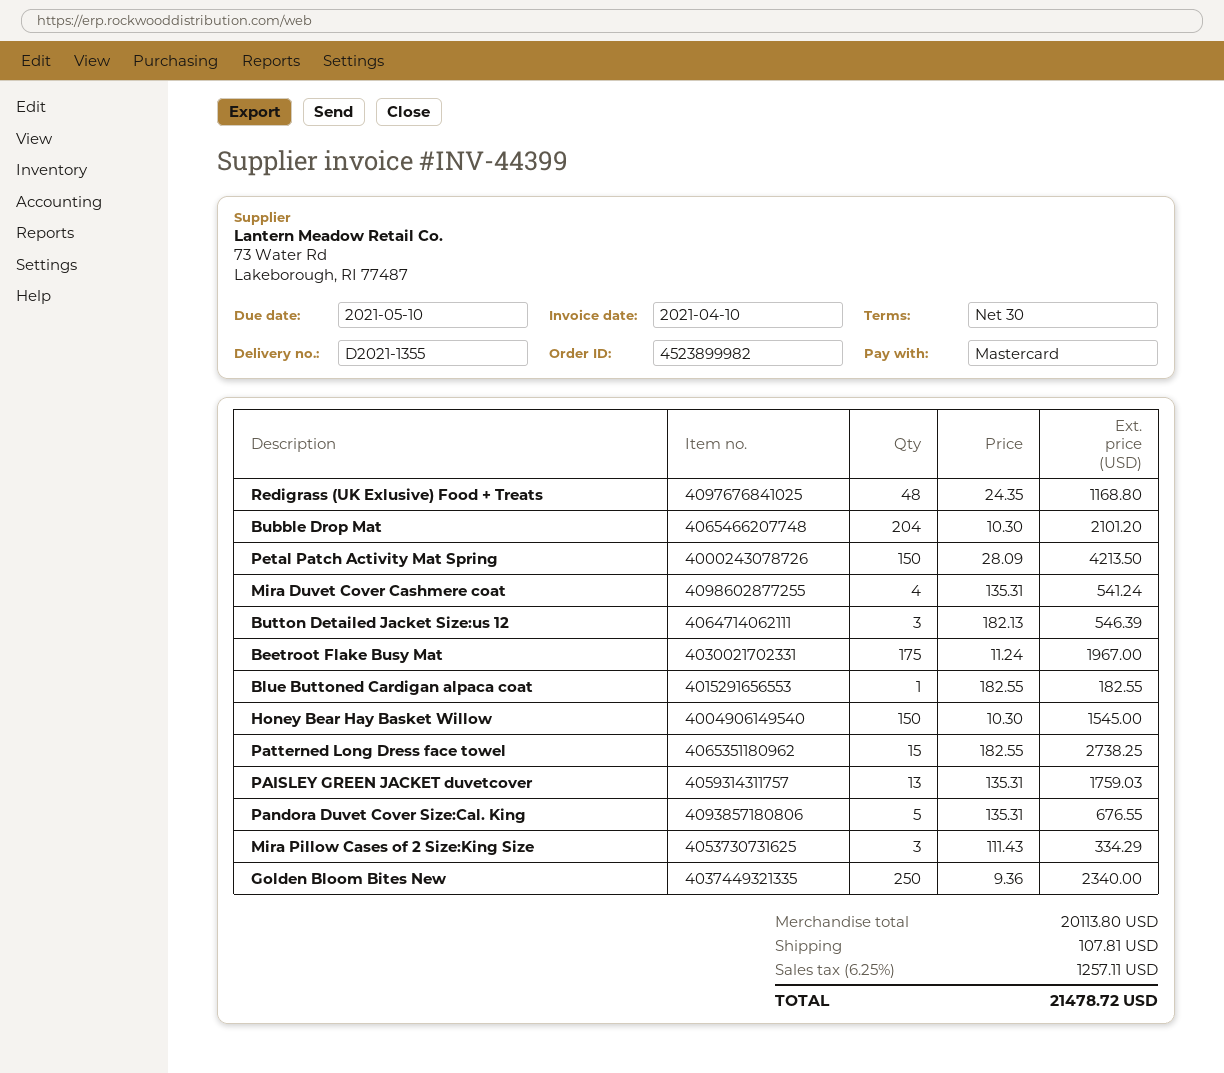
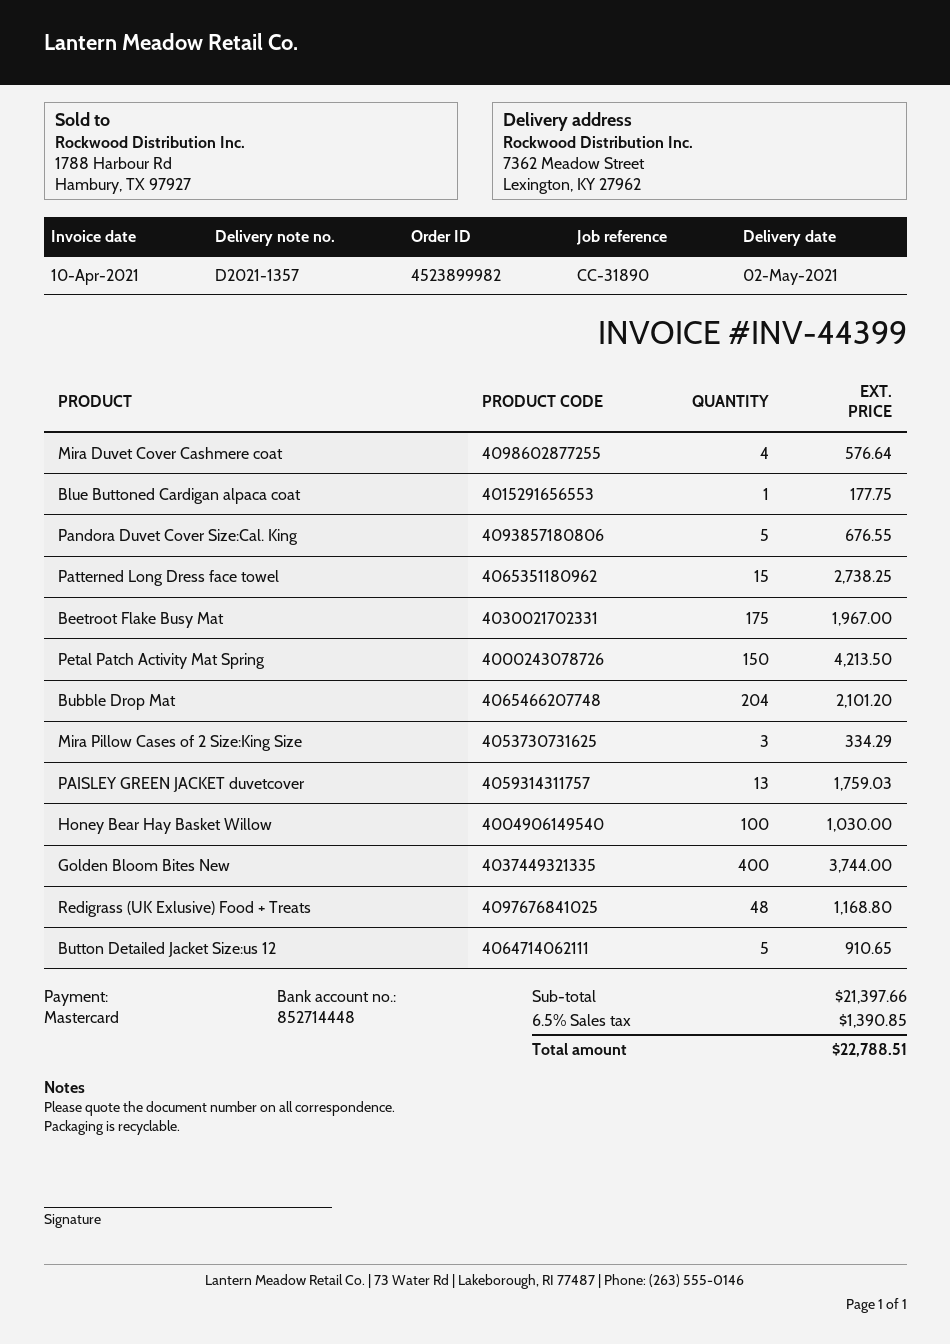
delivery note number: D2021-1355 -> D2021-1357
Mira Duvet Cover Cashmere coat: 4 for 541.24 -> 4 for 576.64
Button Detailed Jacket Size:us 12: 3 for 546.39 -> 5 for 910.65
Blue Buttoned Cardigan alpaca coat: 1 for 182.55 -> 1 for 177.75
Honey Bear Hay Basket Willow: 150 for 1545.00 -> 100 for 1030.00
Golden Bloom Bites New: 250 for 2340.00 -> 400 for 3744.00
subtotal: 20113.80 -> 21397.66
shipping: 107.81 -> none
tax: 6.25% = 1257.11 -> 6.5% = 1390.85
total: 21478.72 -> 22788.51

